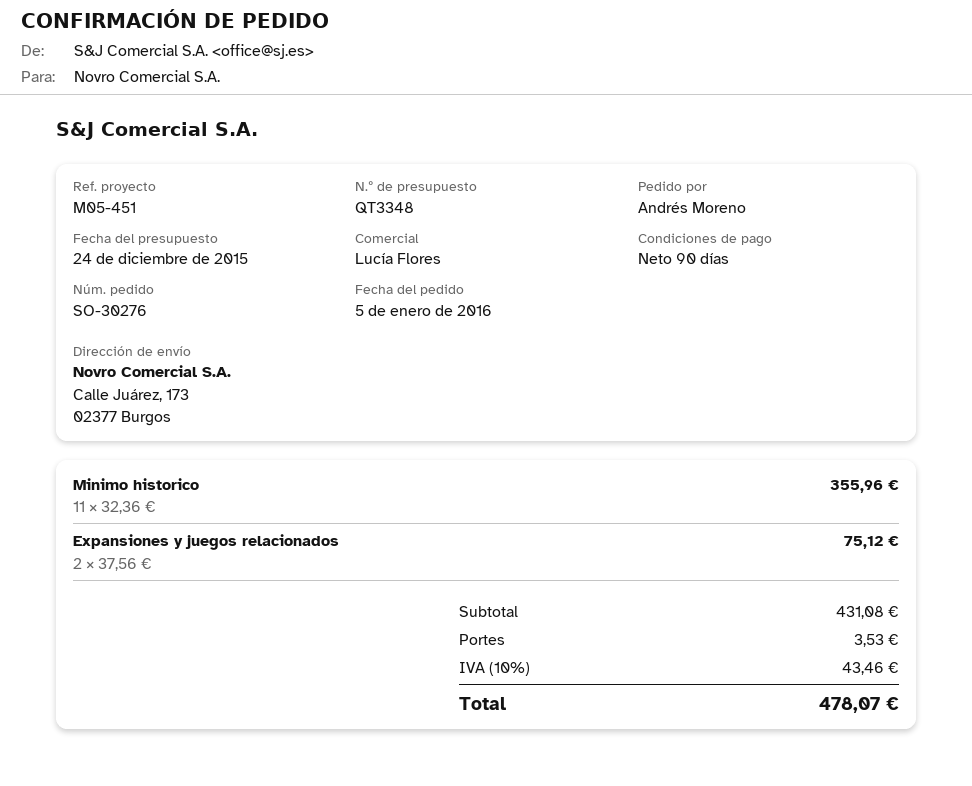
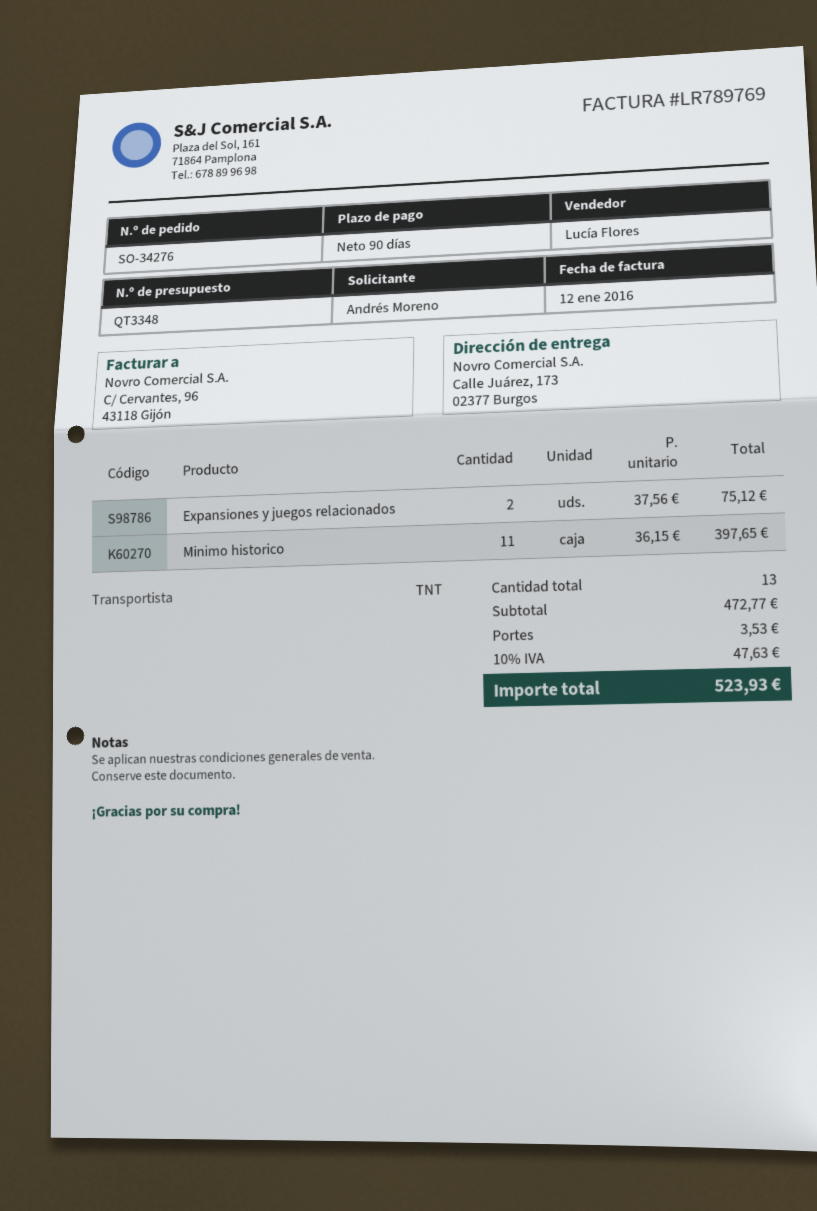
order number: SO-30276 -> SO-34276
Minimo historico: 11 x 32.36 = 355.96 -> 11 x 36.15 = 397.65
subtotal: 431.08 -> 472.77
tax: 10% = 43.46 -> 10% = 47.63
total: 478.07 -> 523.93

